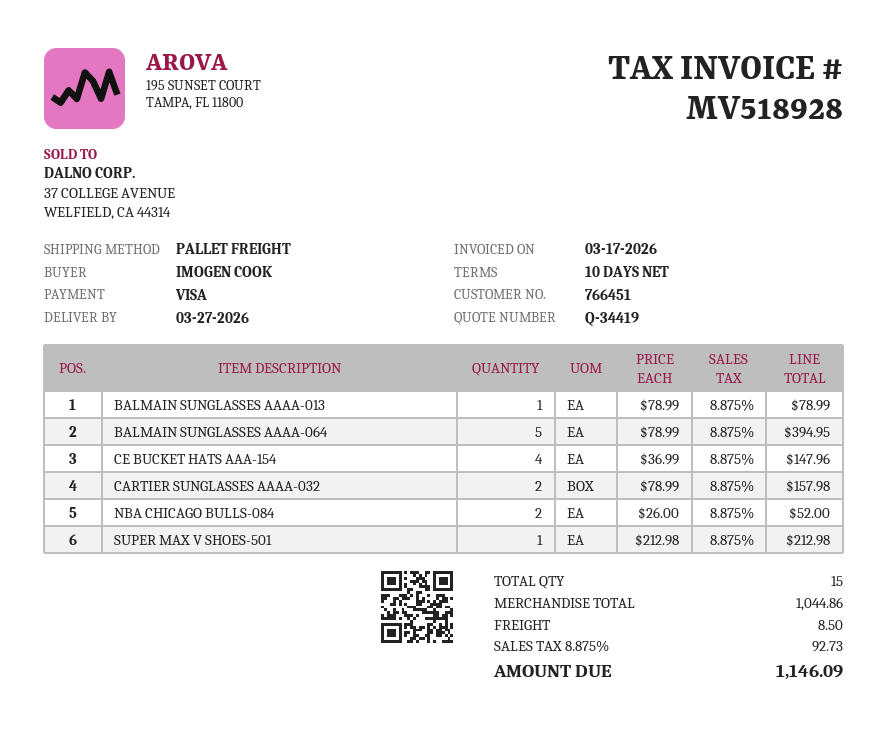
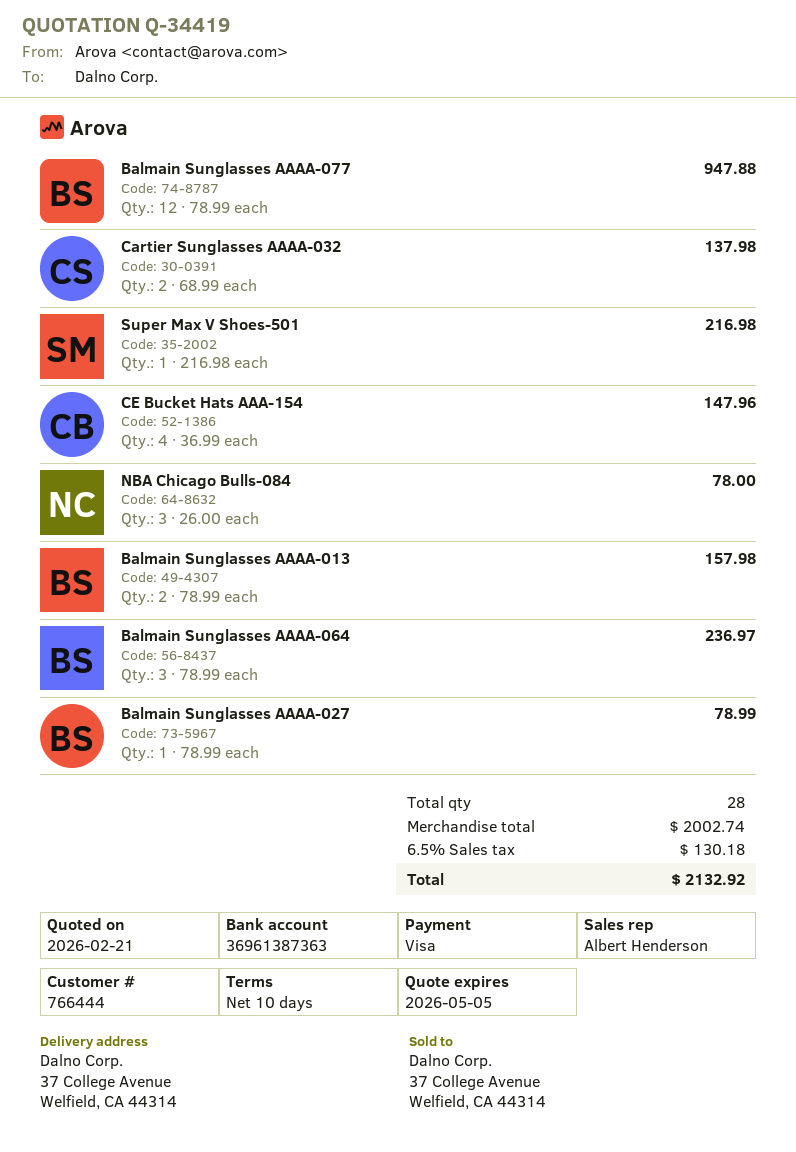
customer number: 766451 -> 766444
BALMAIN SUNGLASSES AAAA-013: 1 x 78.99 = 78.99 -> 2 x 78.99 = 157.98
BALMAIN SUNGLASSES AAAA-064: 5 x 78.99 = 394.95 -> 3 x 78.99 = 236.97
CARTIER SUNGLASSES AAAA-032: 2 x 78.99 = 157.98 -> 2 x 68.99 = 137.98
NBA CHICAGO BULLS-084: 2 x 26.00 = 52.00 -> 3 x 26.00 = 78.00
SUPER MAX V SHOES-501: 1 x 212.98 = 212.98 -> 1 x 216.98 = 216.98
Balmain Sunglasses AAAA-077: none -> 12 x 78.99 = 947.88
Balmain Sunglasses AAAA-027: none -> 1 x 78.99 = 78.99
total quantity: 15 -> 28
subtotal: 1044.86 -> 2002.74
shipping: 8.50 -> none
tax: 8.875% = 92.73 -> 6.5% = 130.18
total: 1146.09 -> 2132.92

